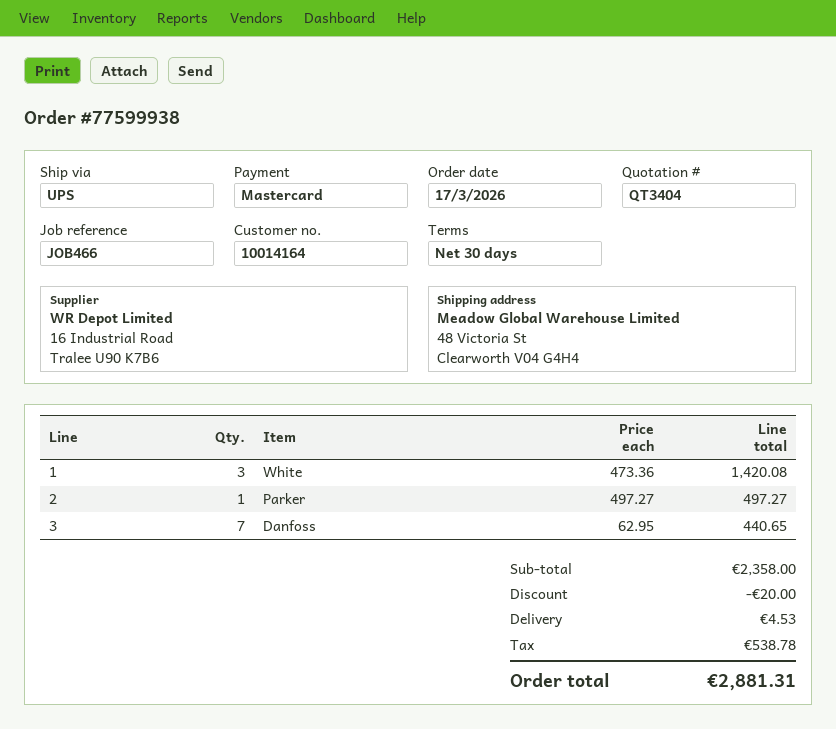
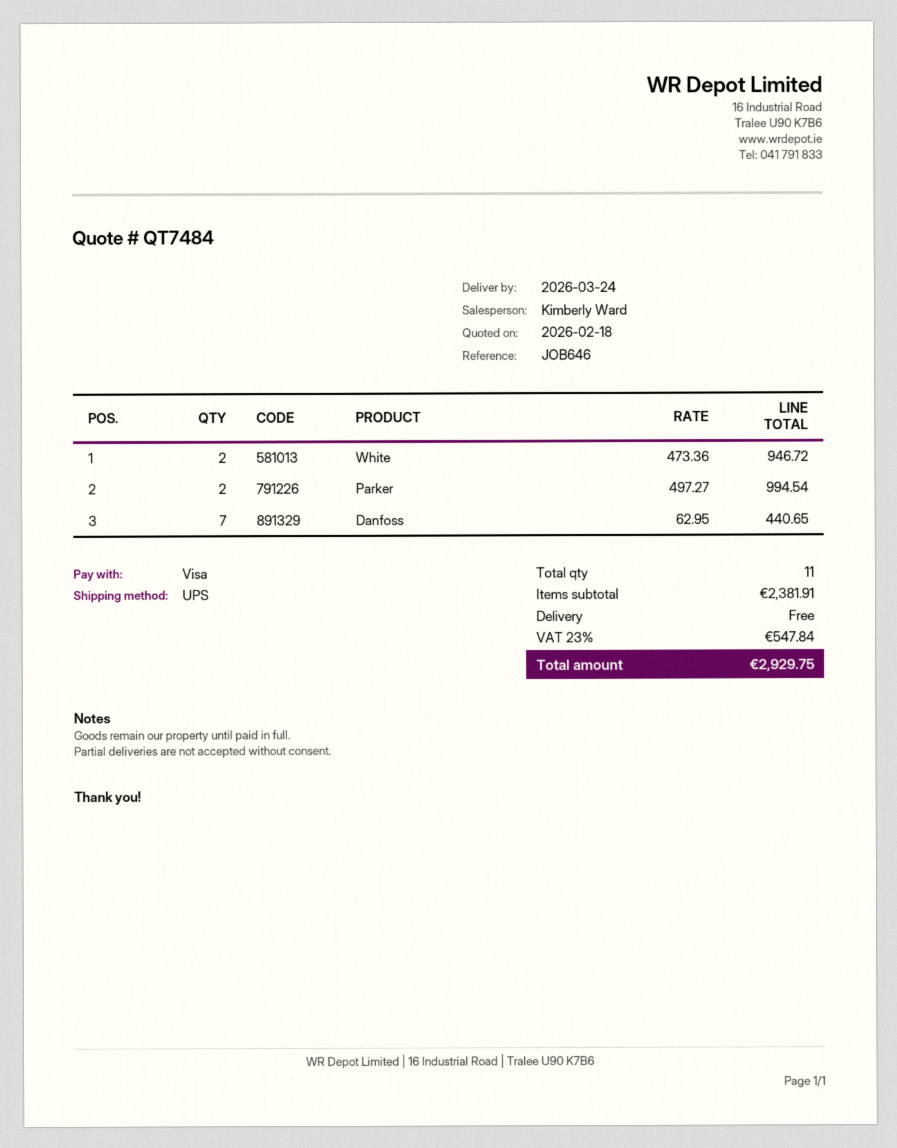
quote number: QT3404 -> QT7484
reference: JOB466 -> JOB646
payment method: Mastercard -> Visa
White: 3 x 473.36 = 1420.08 -> 2 x 473.36 = 946.72
Parker: 1 x 497.27 = 497.27 -> 2 x 497.27 = 994.54
subtotal: 2358.00 -> 2381.91
discount: 20.00 -> none
shipping: 4.53 -> 0.00
tax: 538.78 -> 547.84
total: 2881.31 -> 2929.75

